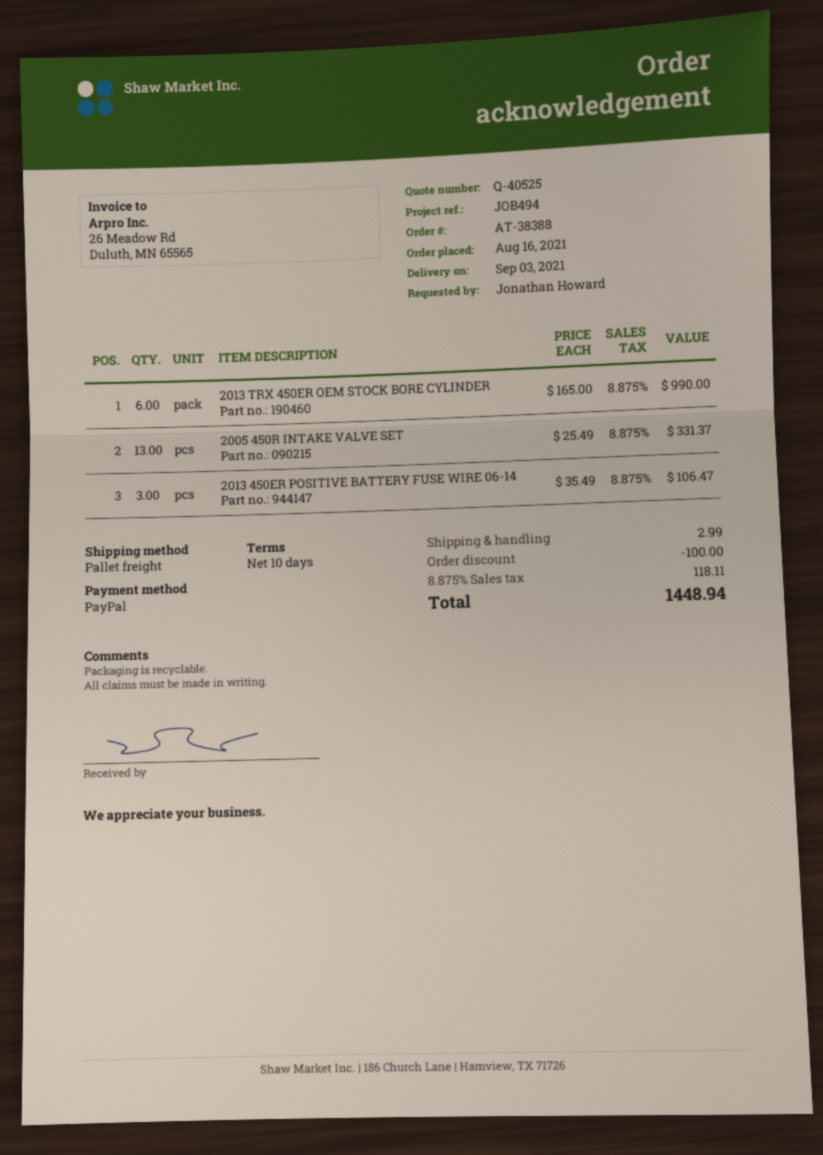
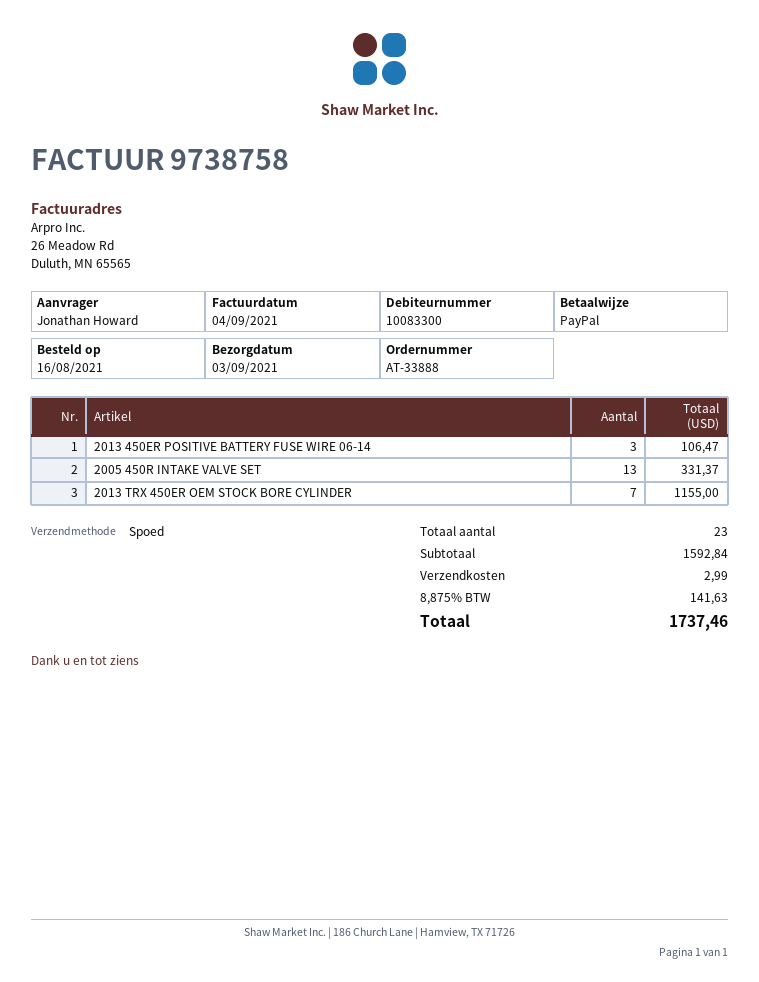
order number: AT-38388 -> AT-33888
shipping method: pallet freight -> express
2013 TRX 450ER OEM STOCK BORE CYLINDER: 6 for 990.00 -> 7 for 1155.00
discount: 100.00 -> none
tax: 8.875% = 118.11 -> 8.875% = 141.63
total: 1448.94 -> 1737.46

